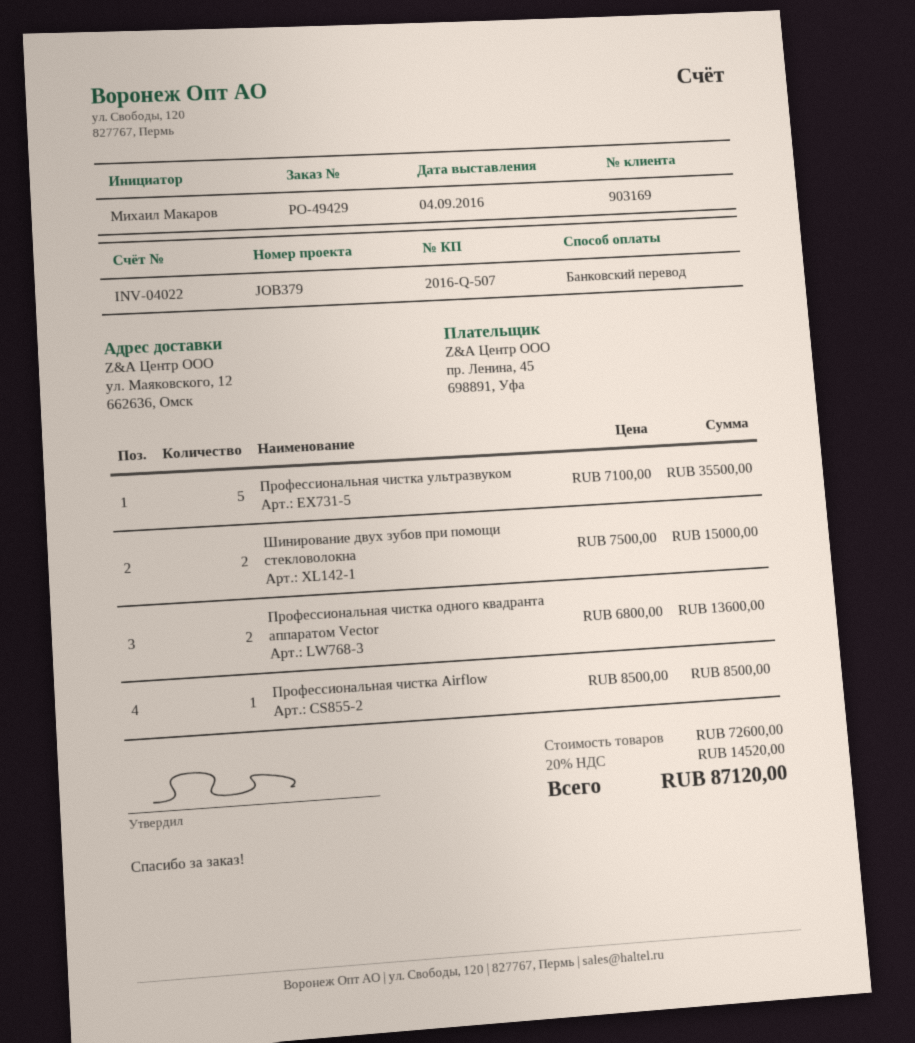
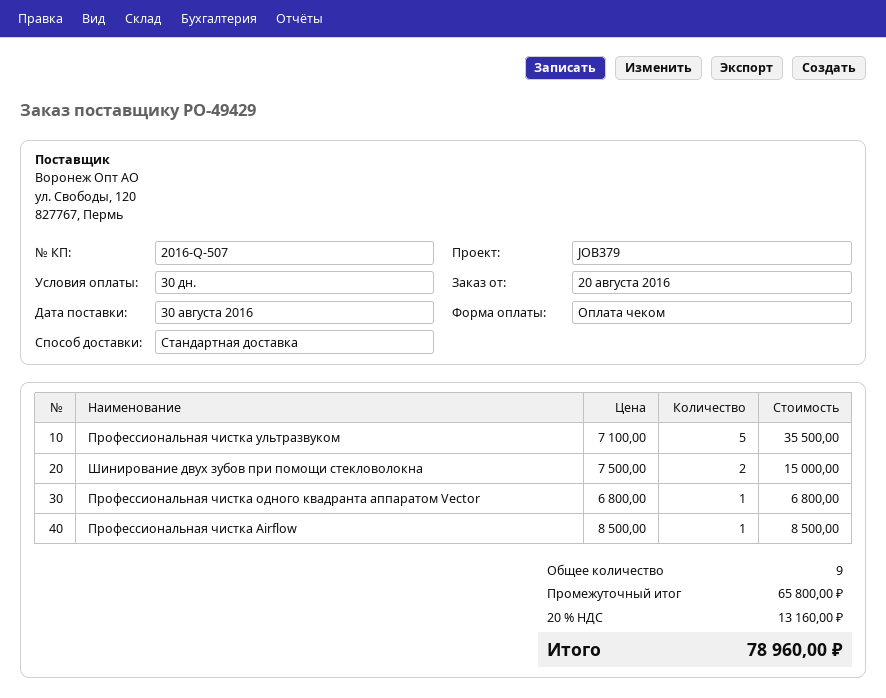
payment method: bank transfer -> cheque
Профессиональная чистка одного квадранта аппаратом Vector: 2 x 6800.00 = 13600.00 -> 1 x 6800.00 = 6800.00
subtotal: 72600.00 -> 65800.00
tax: 20% = 14520.00 -> 20% = 13160.00
total: 87120.00 -> 78960.00

